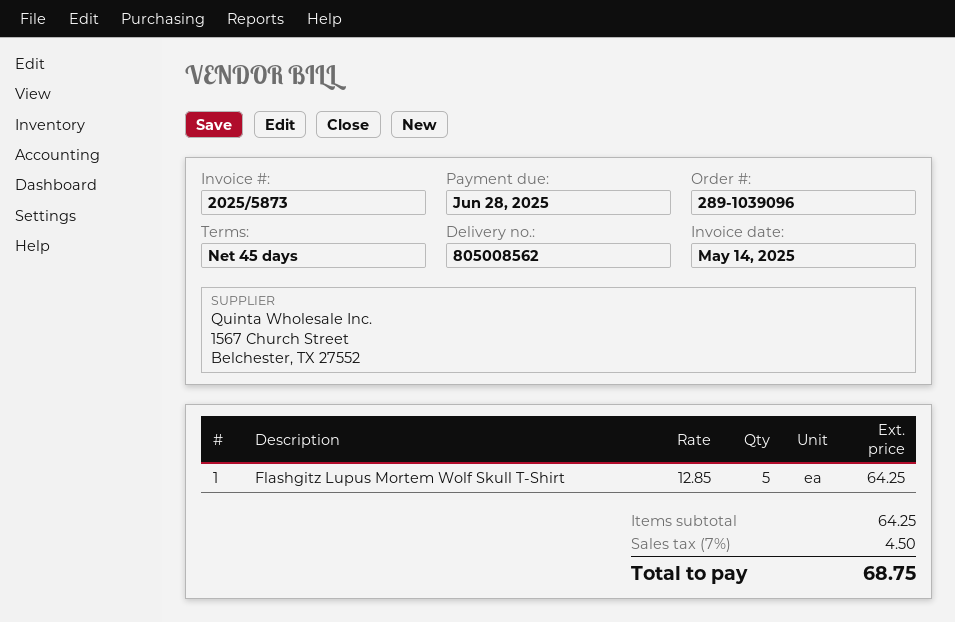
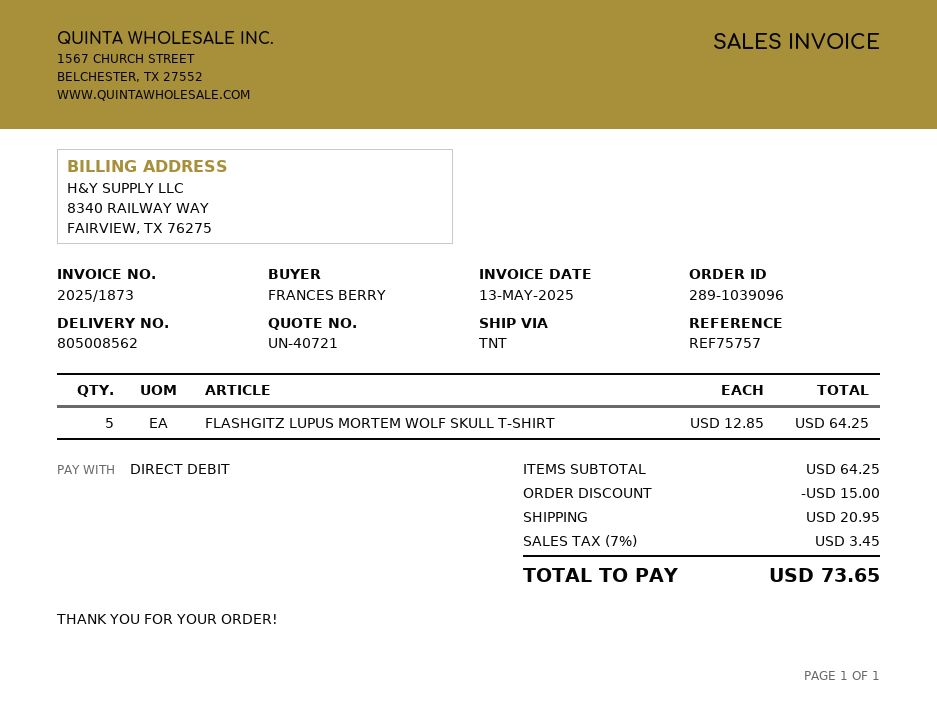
invoice number: 2025/5873 -> 2025/1873
invoice date: 2025-05-14 -> 2025-05-13
discount: none -> 15.00
shipping: none -> 20.95
tax: 7% = 4.50 -> 7% = 3.45
total: 68.75 -> 73.65

